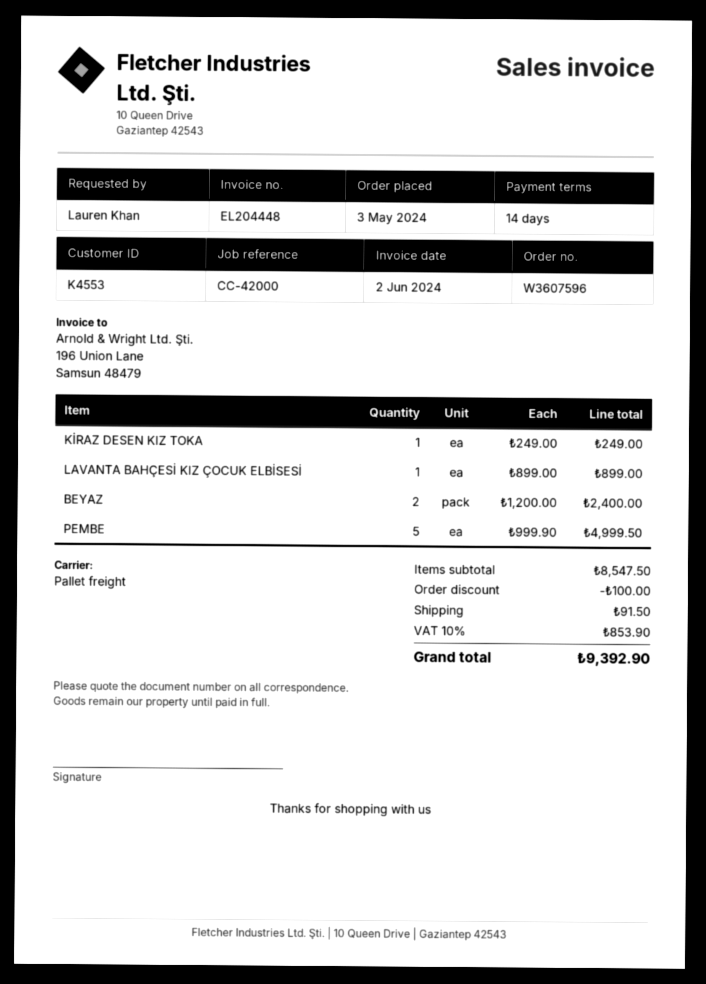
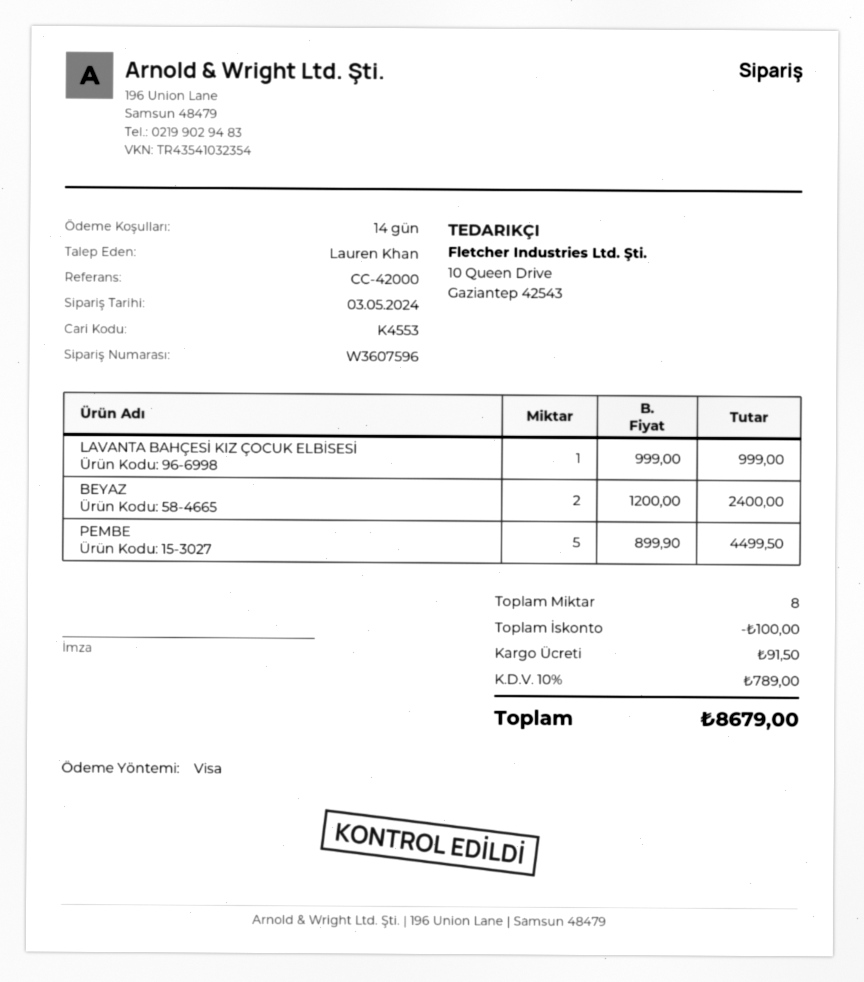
KİRAZ DESEN KIZ TOKA: 1 x 249.00 = 249.00 -> none
LAVANTA BAHÇESİ KIZ ÇOCUK ELBİSESİ: 1 x 899.00 = 899.00 -> 1 x 999.00 = 999.00
PEMBE: 5 x 999.90 = 4999.50 -> 5 x 899.90 = 4499.50
tax: 10% = 853.90 -> 10% = 789.00
total: 9392.90 -> 8679.00

